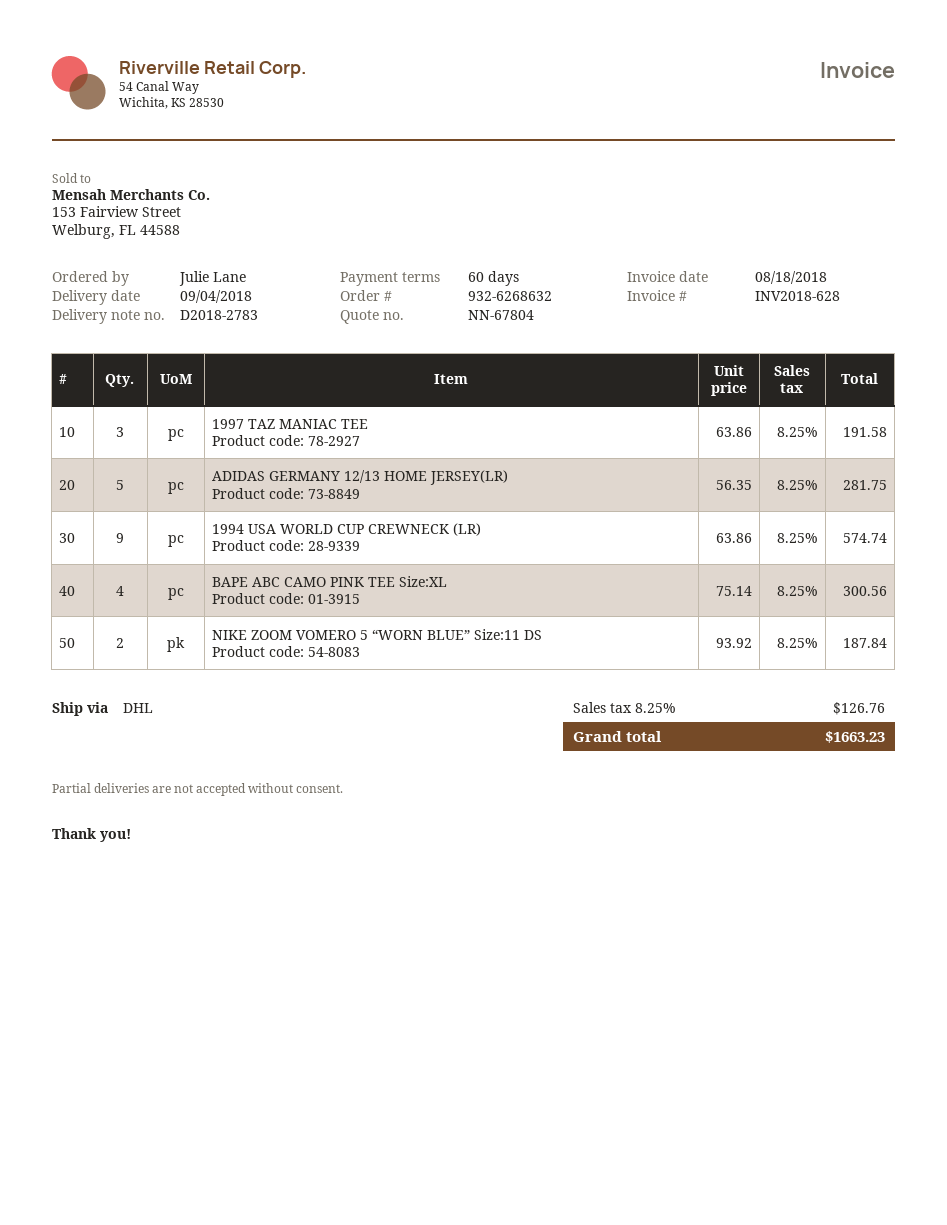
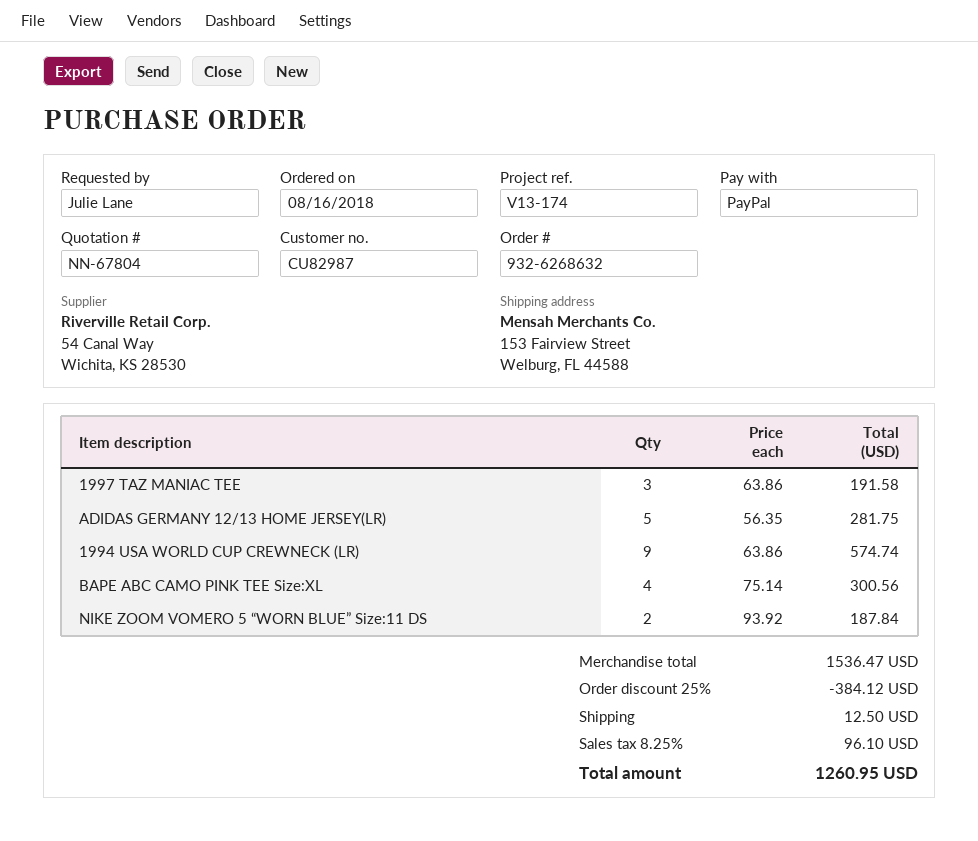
discount: none -> 25% = 384.12
shipping: none -> 12.50
tax: 8.25% = 126.76 -> 8.25% = 96.10
total: 1663.23 -> 1260.95

